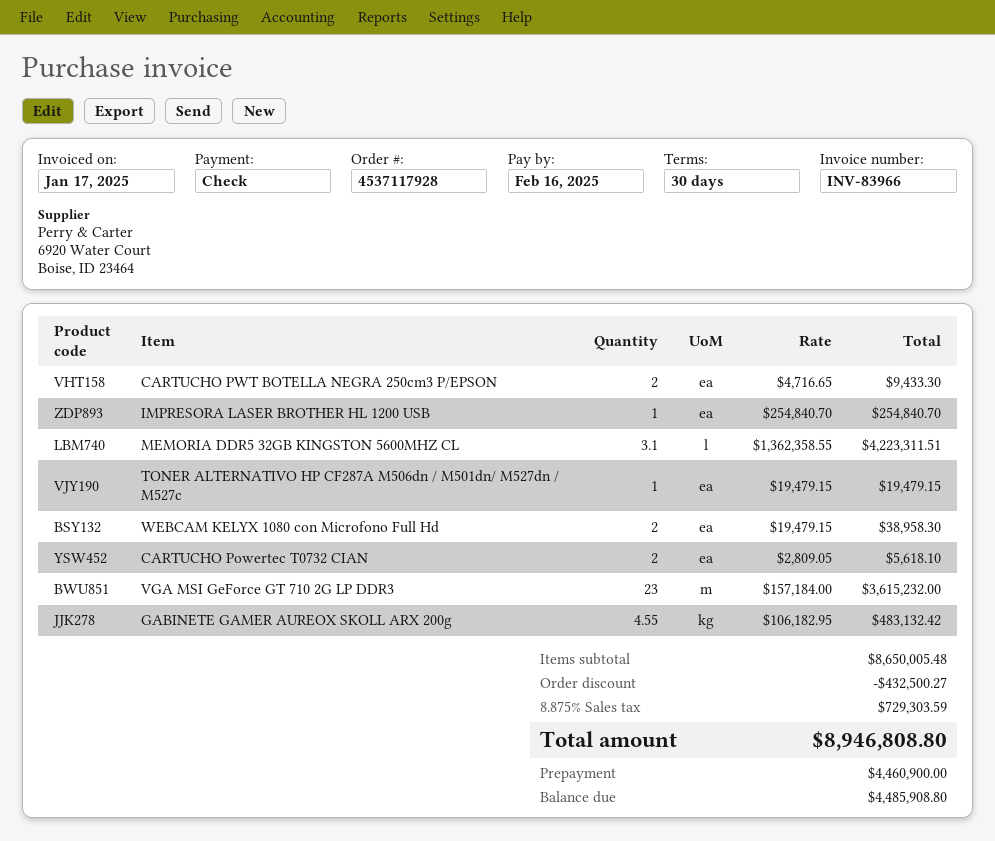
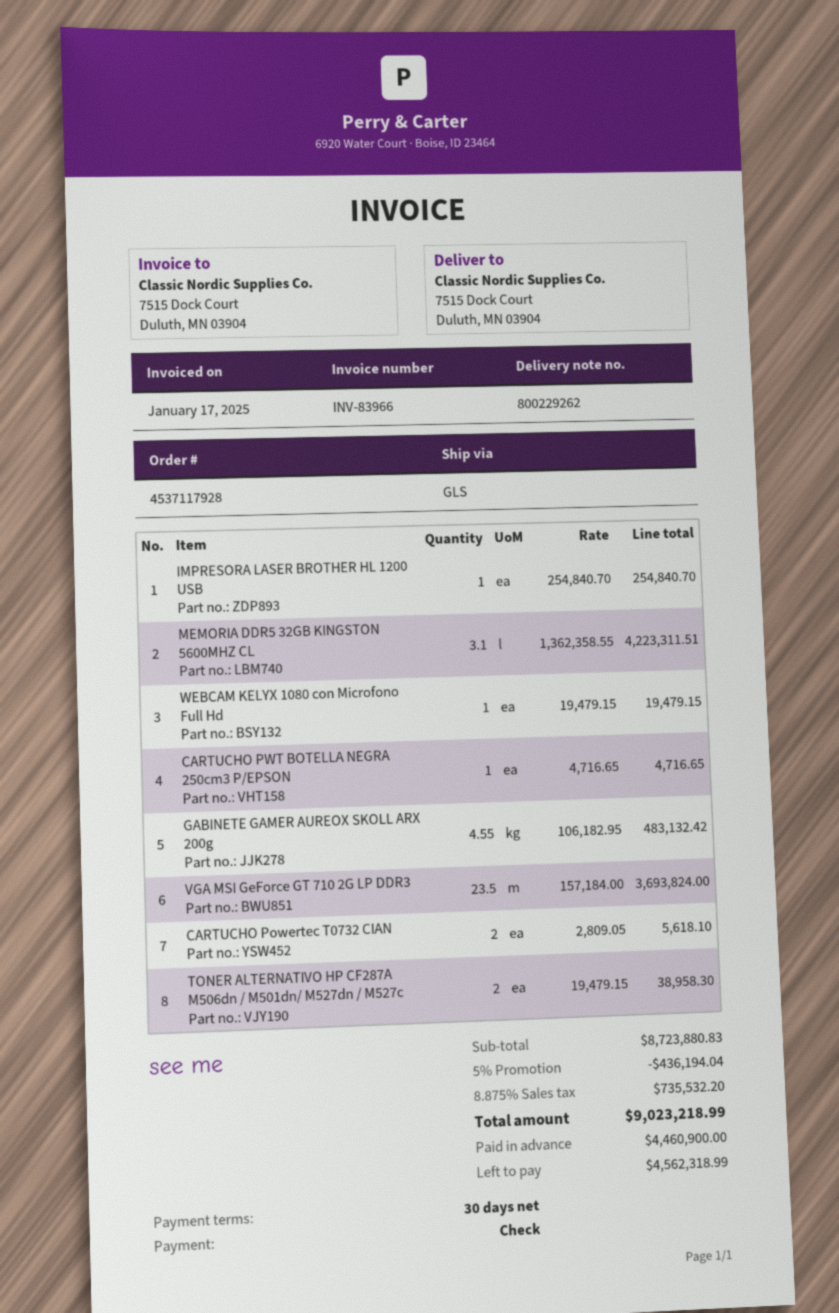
CARTUCHO PWT BOTELLA NEGRA 250cm3 P/EPSON: 2 x 4716.65 = 9433.30 -> 1 x 4716.65 = 4716.65
TONER ALTERNATIVO HP CF287A M506dn / M501dn/ M527dn / M527c: 1 x 19479.15 = 19479.15 -> 2 x 19479.15 = 38958.30
WEBCAM KELYX 1080 con Microfono Full Hd: 2 x 19479.15 = 38958.30 -> 1 x 19479.15 = 19479.15
VGA MSI GeForce GT 710 2G LP DDR3: 23 x 157184.00 = 3615232.00 -> 23.5 x 157184.00 = 3693824.00
subtotal: 8650005.48 -> 8723880.83
discount: 432500.27 -> 436194.04
tax: 8.875% = 729303.59 -> 8.875% = 735532.20
total: 8946808.80 -> 9023218.99
balance: 4485908.80 -> 4562318.99

